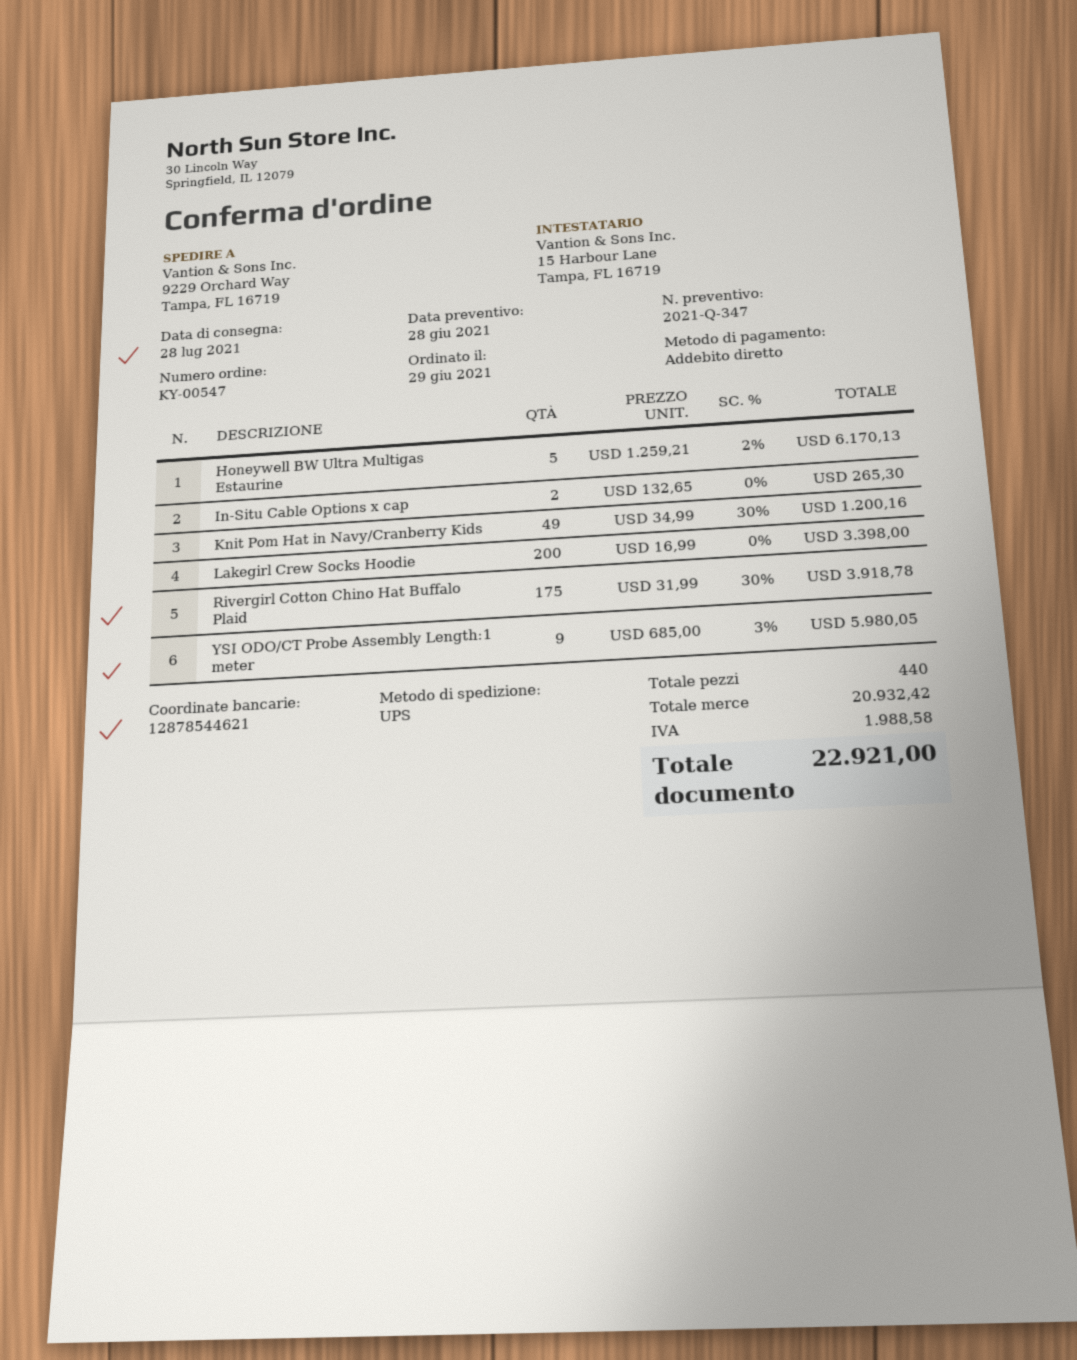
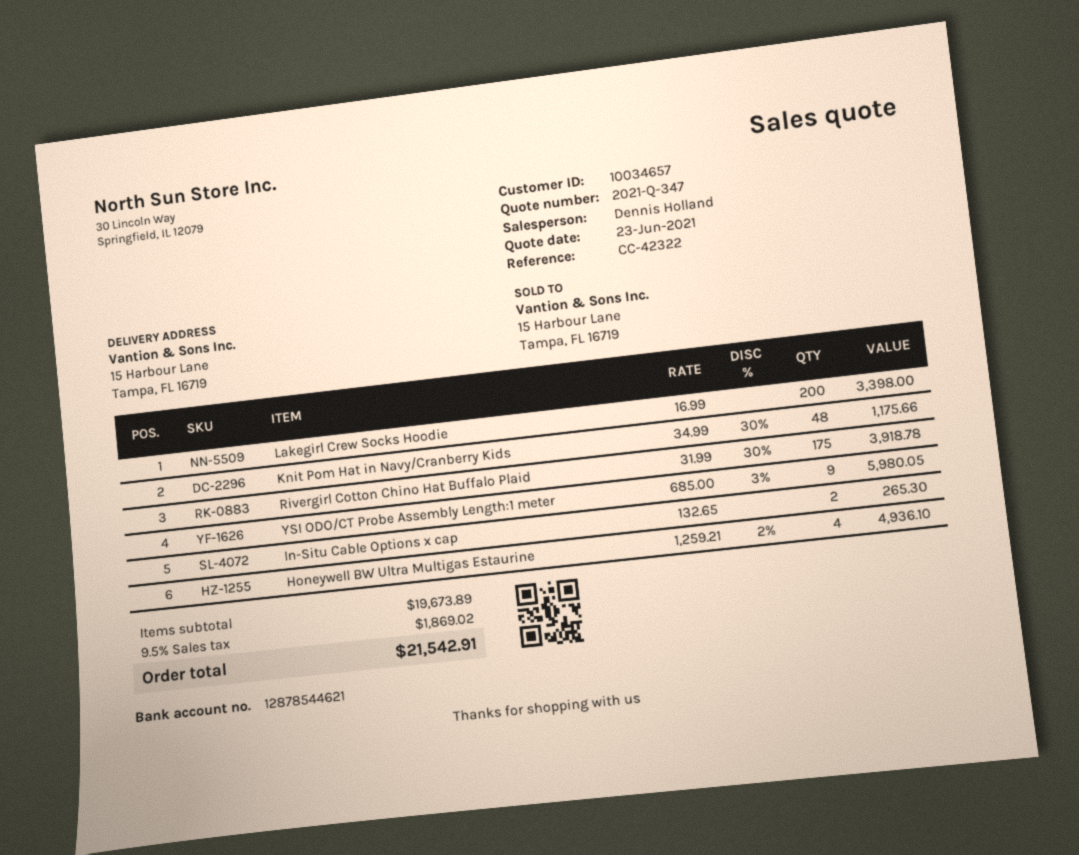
quote date: 2021-06-28 -> 2021-06-23
ship to: 9229 Orchard Way, Tampa, FL 16719 -> 15 Harbour Lane, Tampa, FL 16719
Honeywell BW Ultra Multigas Estaurine: 5 x 1259.21 - 2% = 6170.13 -> 4 x 1259.21 - 2% = 4936.10
Knit Pom Hat in Navy/Cranberry Kids: 49 x 34.99 - 30% = 1200.16 -> 48 x 34.99 - 30% = 1175.66
subtotal: 20932.42 -> 19673.89
tax: 1988.58 -> 1869.02
total: 22921.00 -> 21542.91

